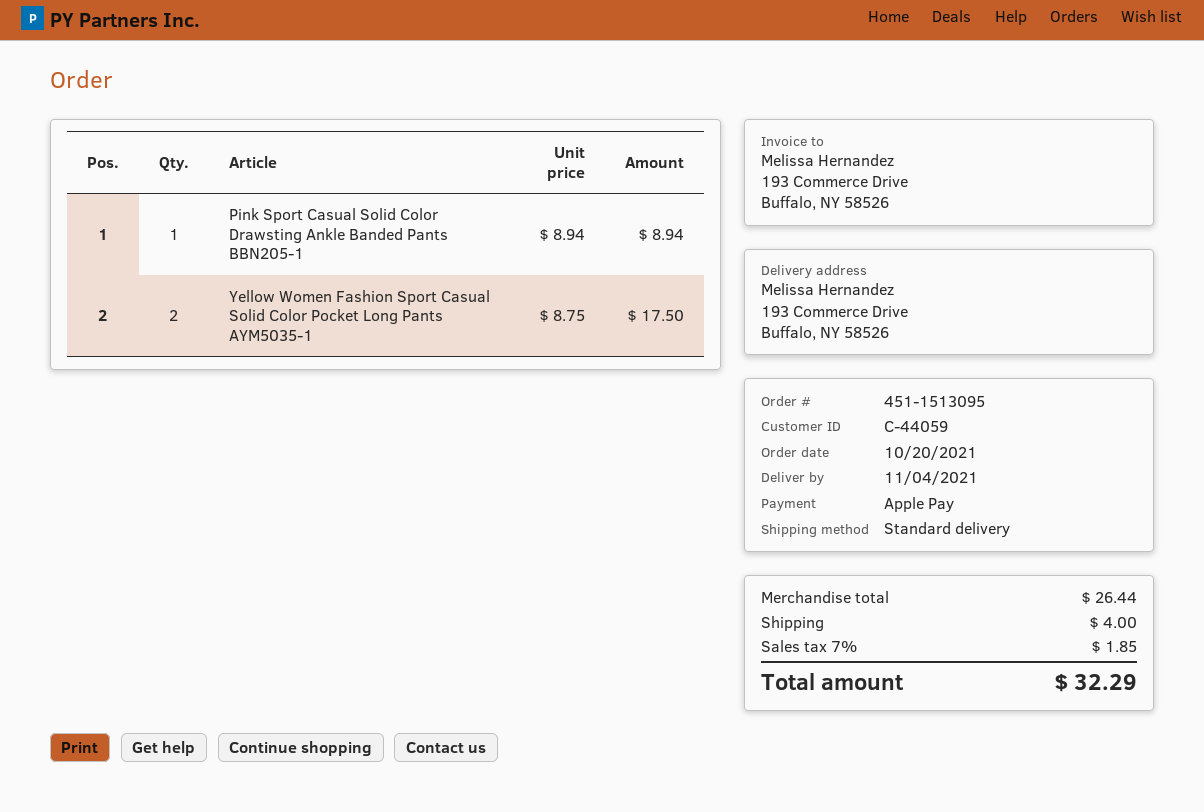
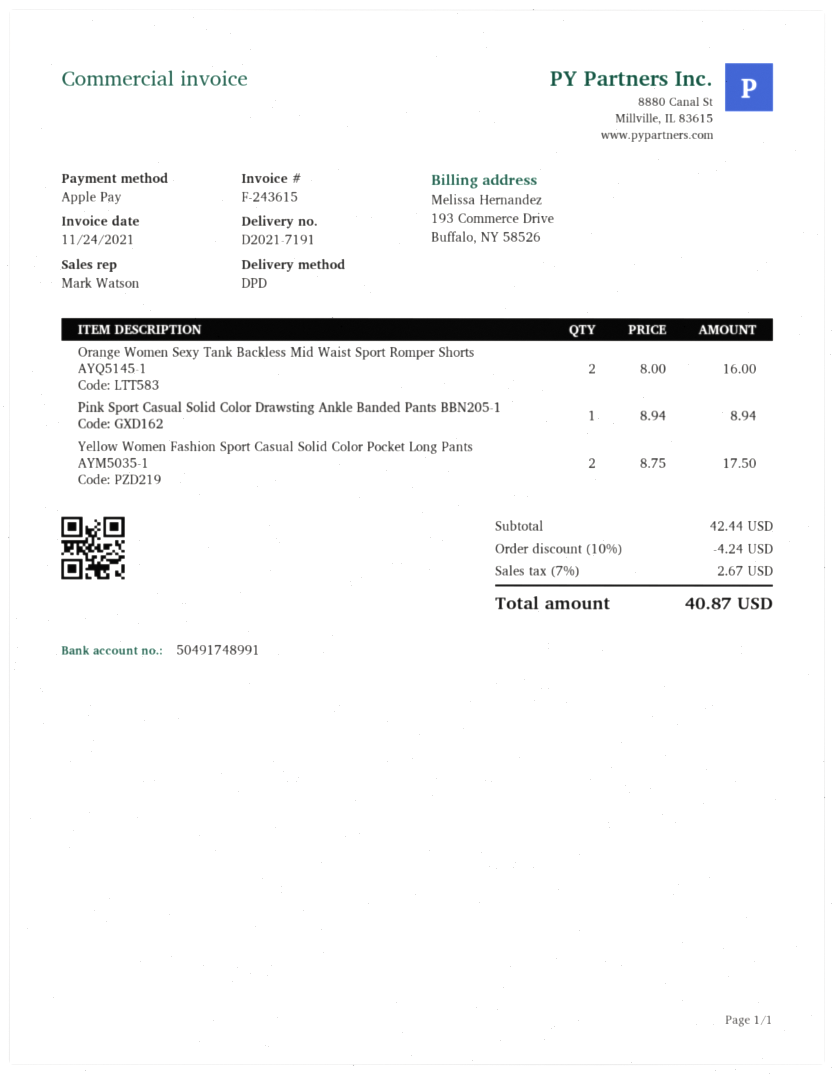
shipping method: standard -> DPD
Orange Women Sexy Tank Backless Mid Waist Sport Romper Shorts AYQ5145-1: none -> 2 x 8.00 = 16.00
subtotal: 26.44 -> 42.44
discount: none -> 10% = 4.24
shipping: 4.00 -> none
tax: 7% = 1.85 -> 7% = 2.67
total: 32.29 -> 40.87

